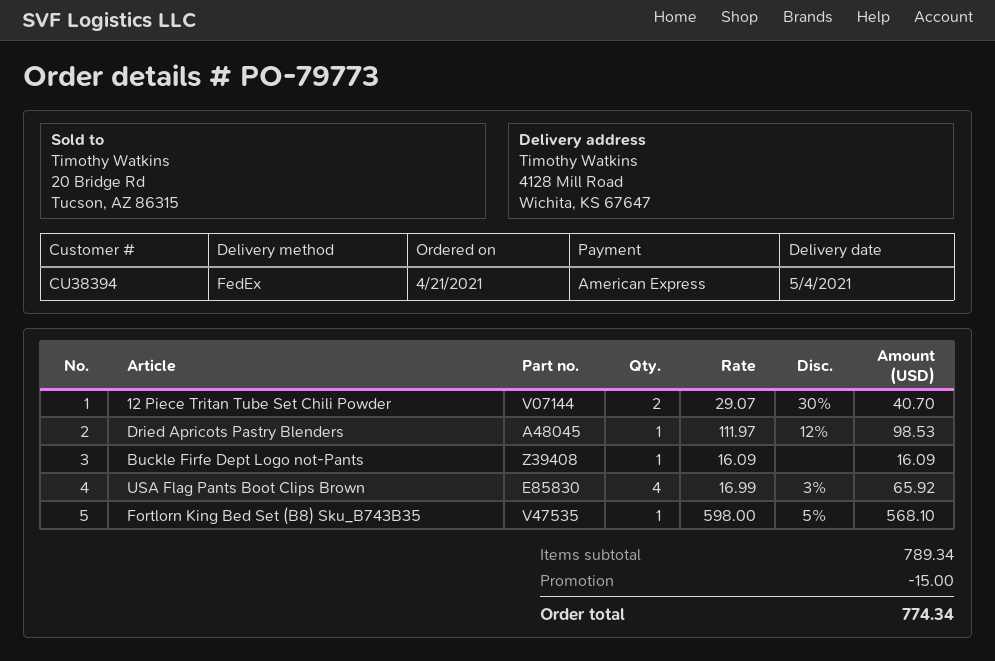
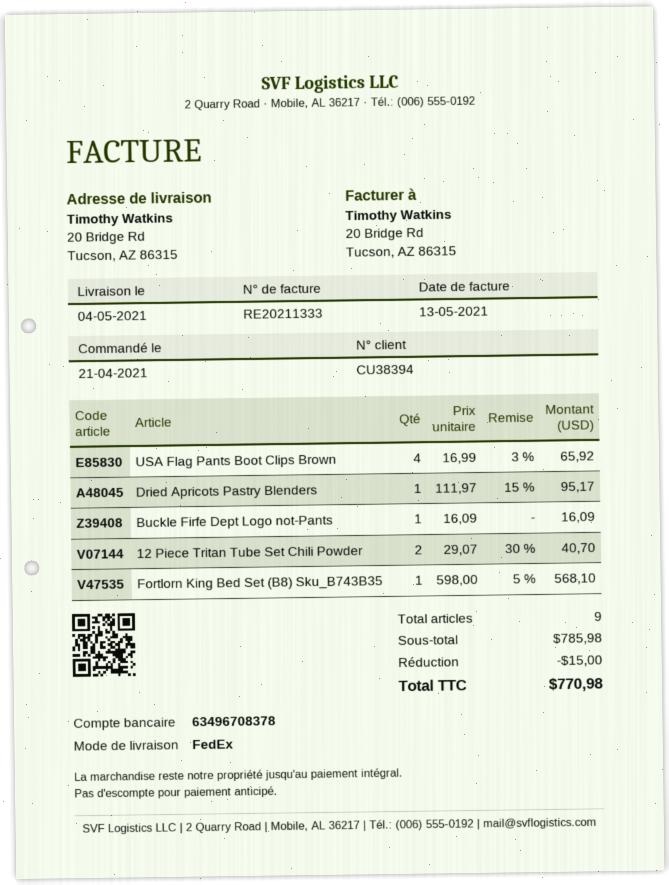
ship to: 4128 Mill Road, Wichita, KS 67647 -> 20 Bridge Rd, Tucson, AZ 86315
Dried Apricots Pastry Blenders: 1 x 111.97 - 12% = 98.53 -> 1 x 111.97 - 15% = 95.17
subtotal: 789.34 -> 785.98
total: 774.34 -> 770.98

